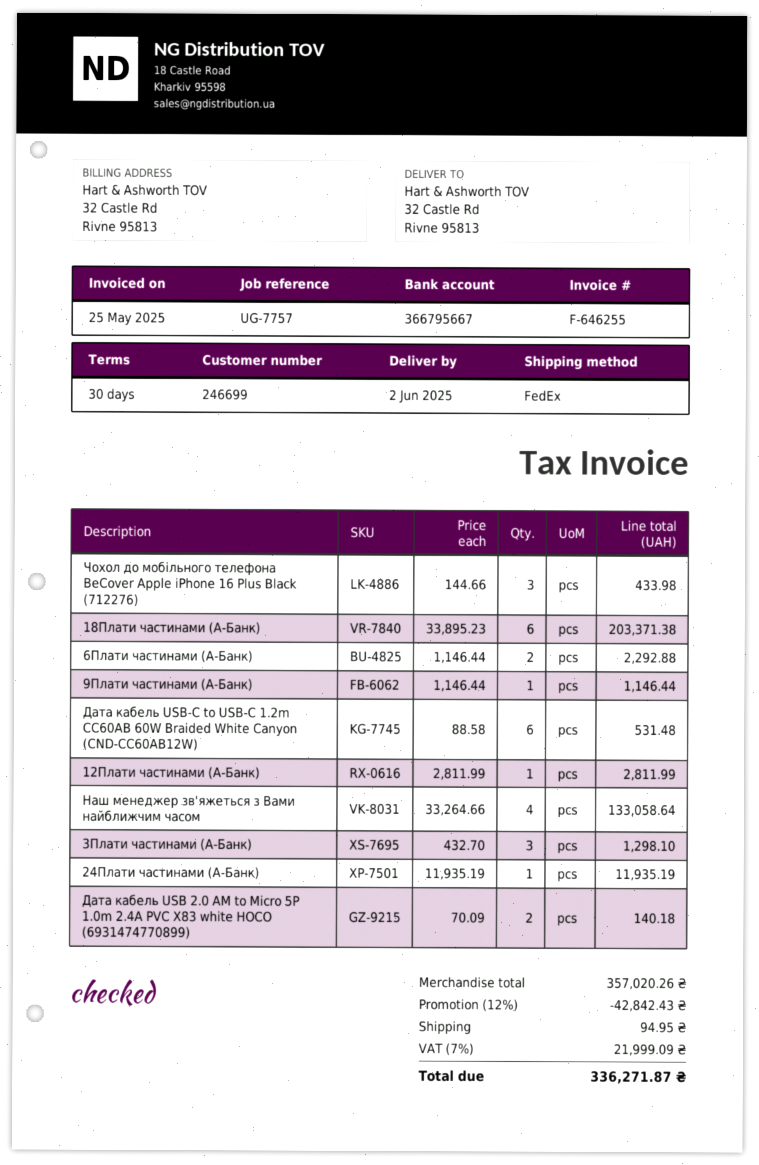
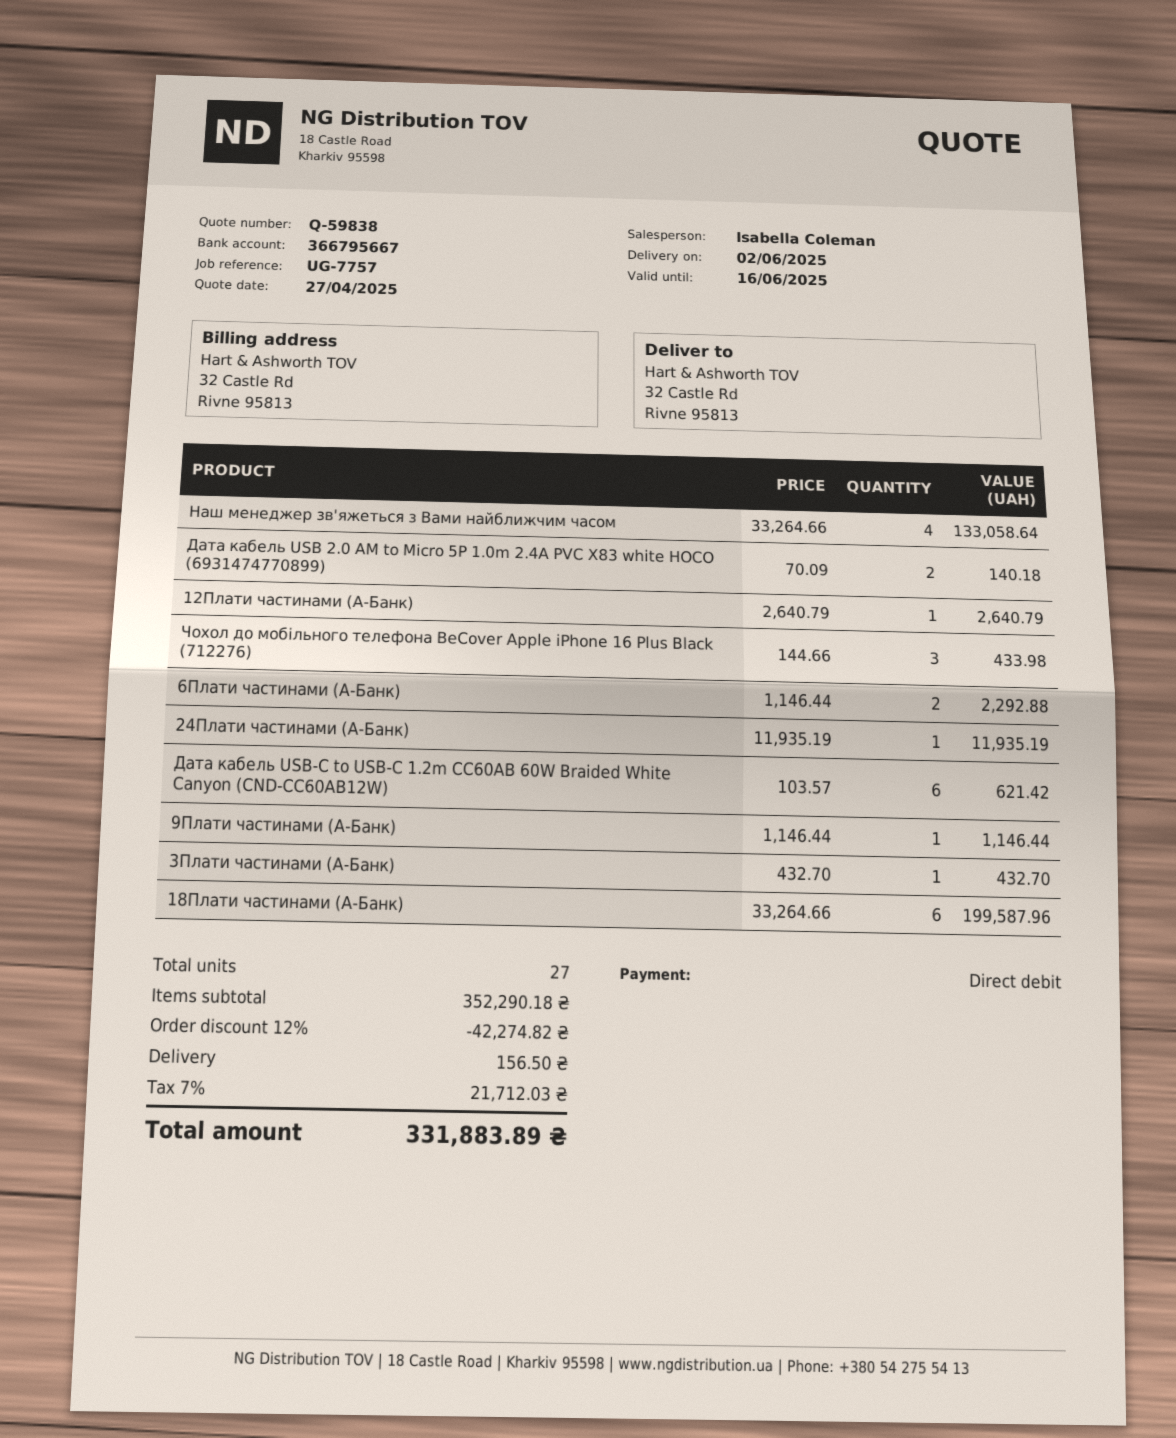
18Плати частинами (А-Банк): 6 x 33895.23 = 203371.38 -> 6 x 33264.66 = 199587.96
Дата кабель USB-C to USB-C 1.2m CC60AB 60W Braided White Canyon (CND-CC60AB12W): 6 x 88.58 = 531.48 -> 6 x 103.57 = 621.42
12Плати частинами (А-Банк): 1 x 2811.99 = 2811.99 -> 1 x 2640.79 = 2640.79
3Плати частинами (А-Банк): 3 x 432.70 = 1298.10 -> 1 x 432.70 = 432.70
subtotal: 357020.26 -> 352290.18
discount: 12% = 42842.43 -> 12% = 42274.82
shipping: 94.95 -> 156.50
tax: 7% = 21999.09 -> 7% = 21712.03
total: 336271.87 -> 331883.89

